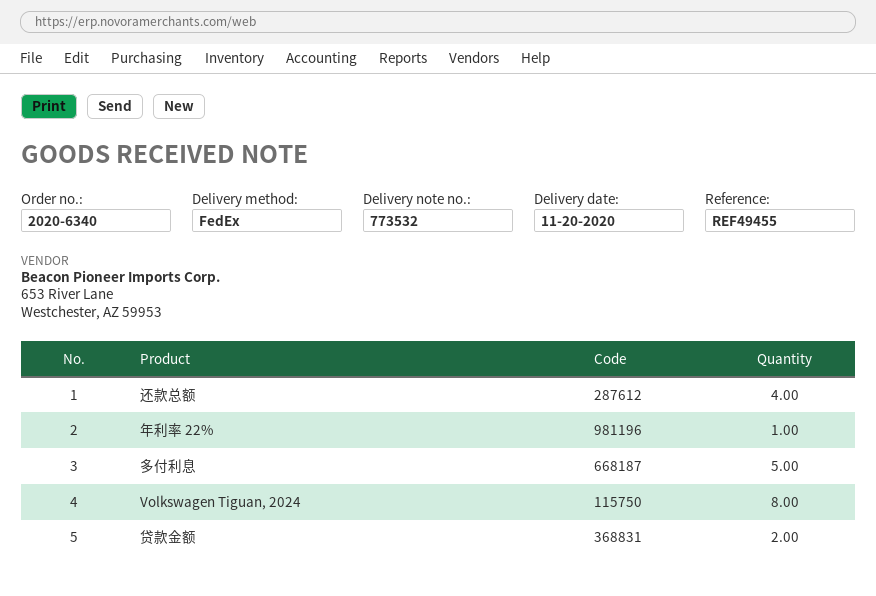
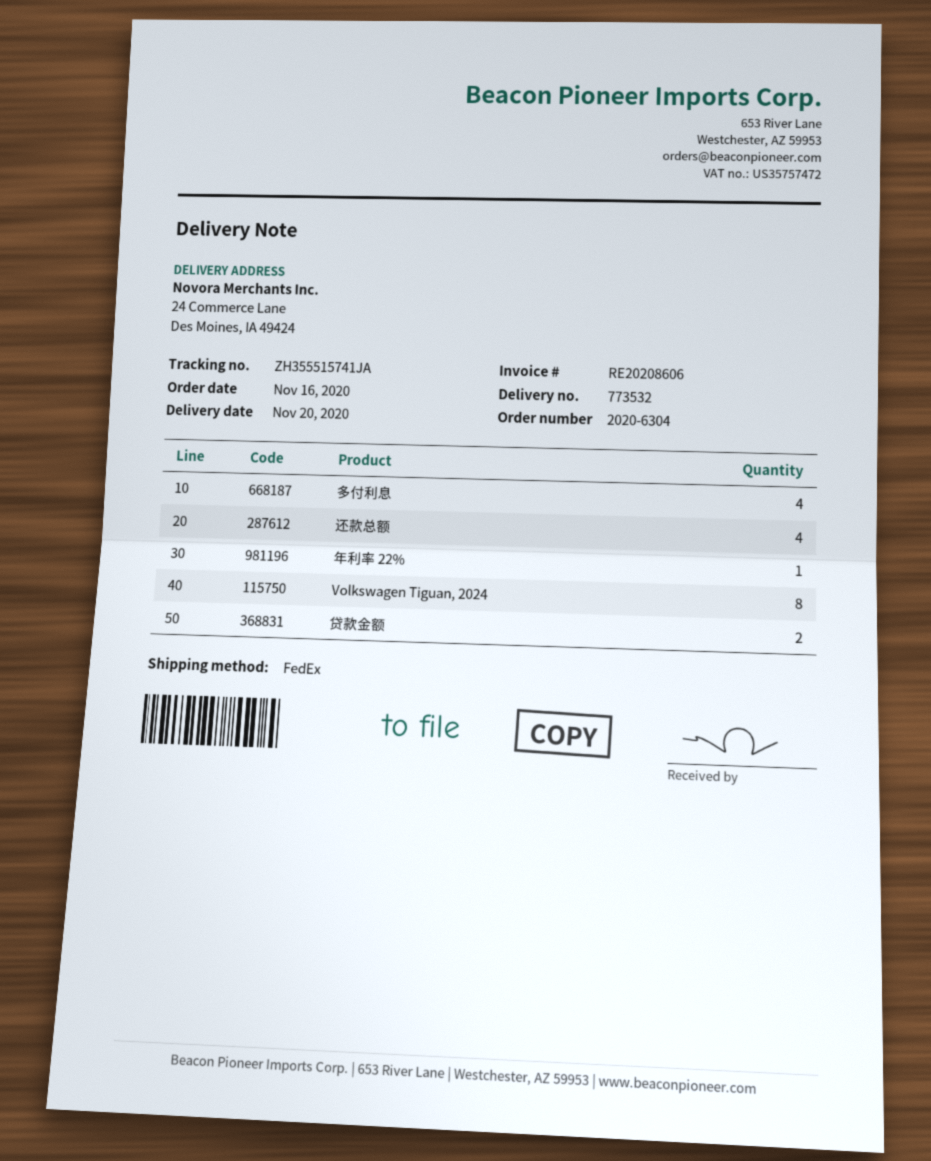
order number: 2020-6340 -> 2020-6304
多付利息: 5 -> 4

